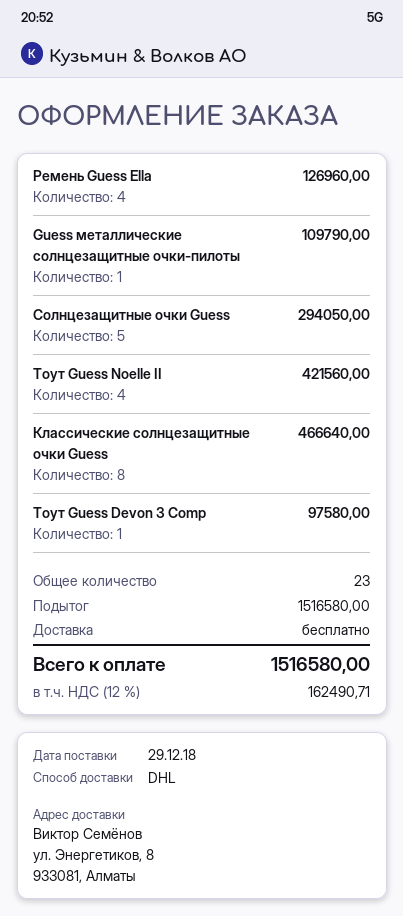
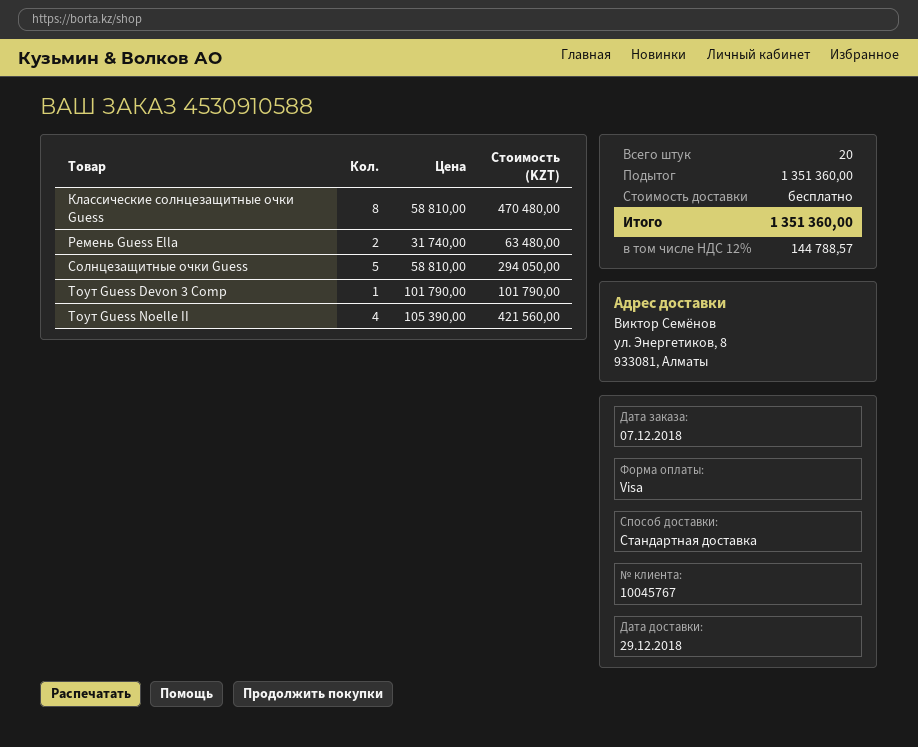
shipping method: DHL -> standard
Ремень Guess Ella: 4 for 126960.00 -> 2 for 63480.00
Guess металлические солнцезащитные очки-пилоты: 1 for 109790.00 -> none
Классические солнцезащитные очки Guess: 8 for 466640.00 -> 8 for 470480.00
Тоут Guess Devon 3 Comp: 1 for 97580.00 -> 1 for 101790.00
total quantity: 23 -> 20
subtotal: 1516580.00 -> 1351360.00
tax: 12% = 162490.71 -> 12% = 144788.57
total: 1516580.00 -> 1351360.00

